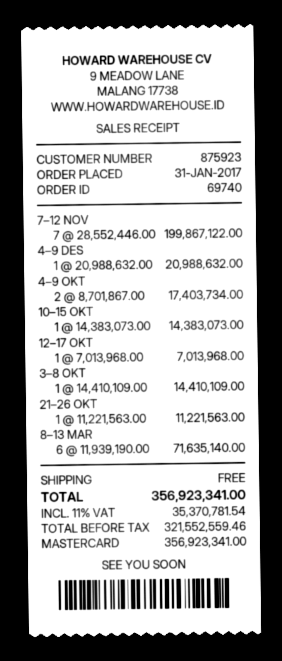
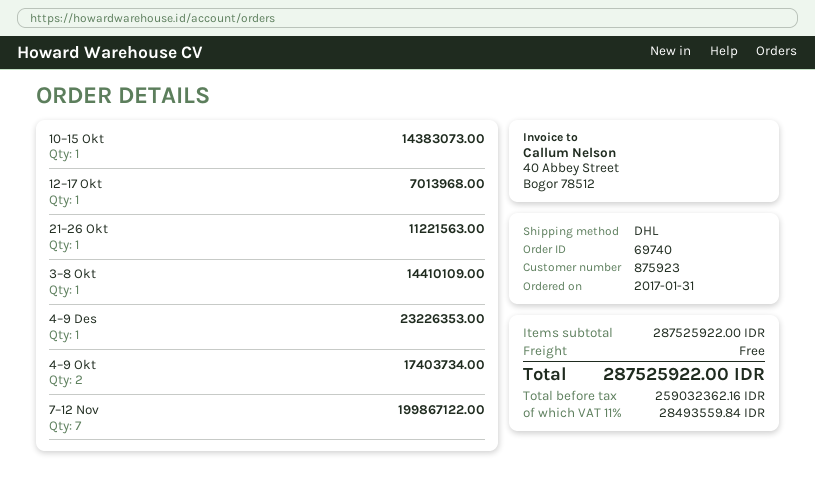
4–9 DES: 1 for 20988632.00 -> 1 for 23226353.00
8–13 MAR: 6 for 71635140.00 -> none
net: 321552559.46 -> 259032362.16
tax: 11% = 35370781.54 -> 11% = 28493559.84
total: 356923341.00 -> 287525922.00

